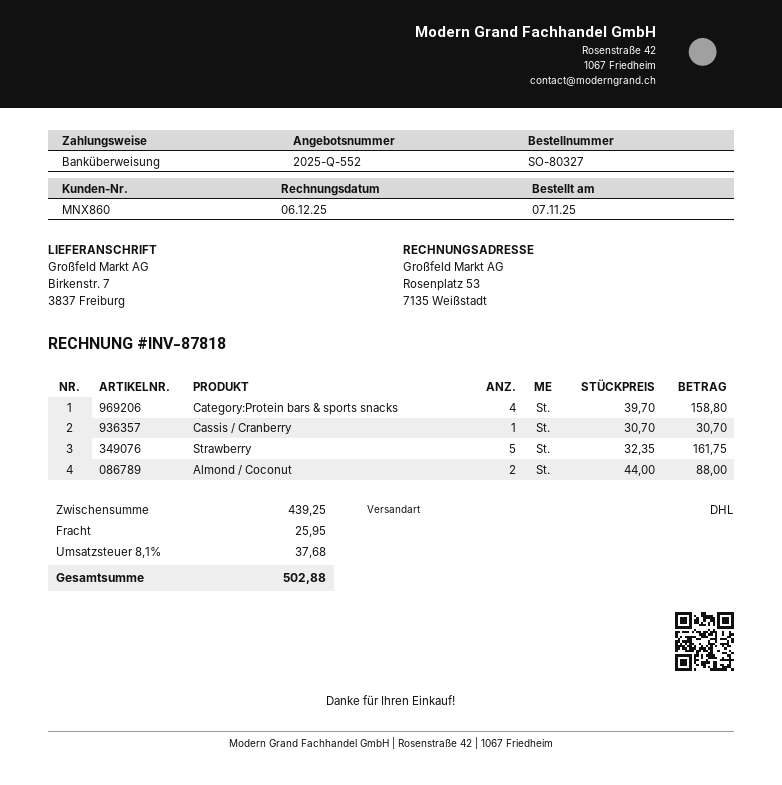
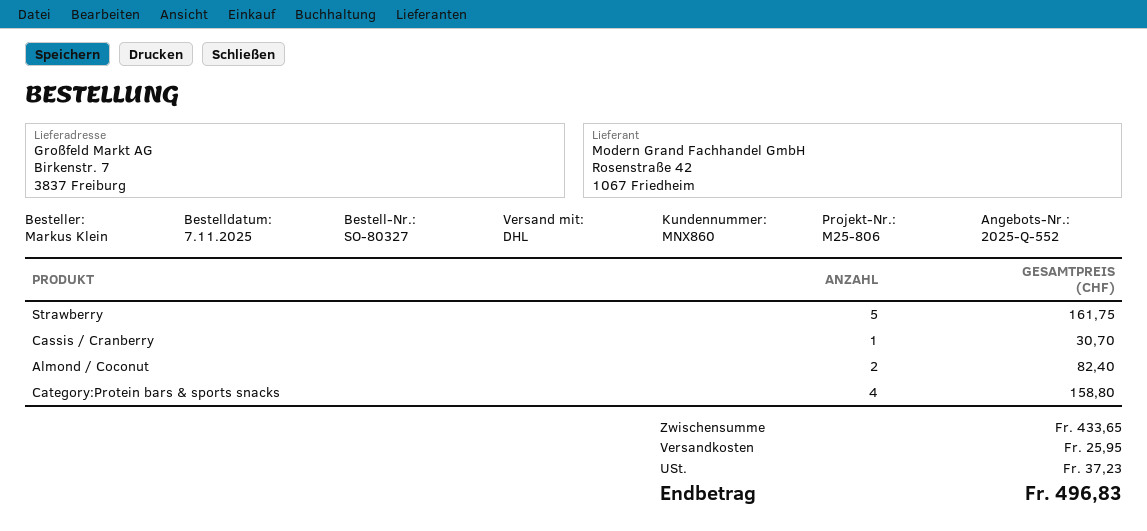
Almond / Coconut: 2 for 88.00 -> 2 for 82.40
subtotal: 439.25 -> 433.65
tax: 37.68 -> 37.23
total: 502.88 -> 496.83

